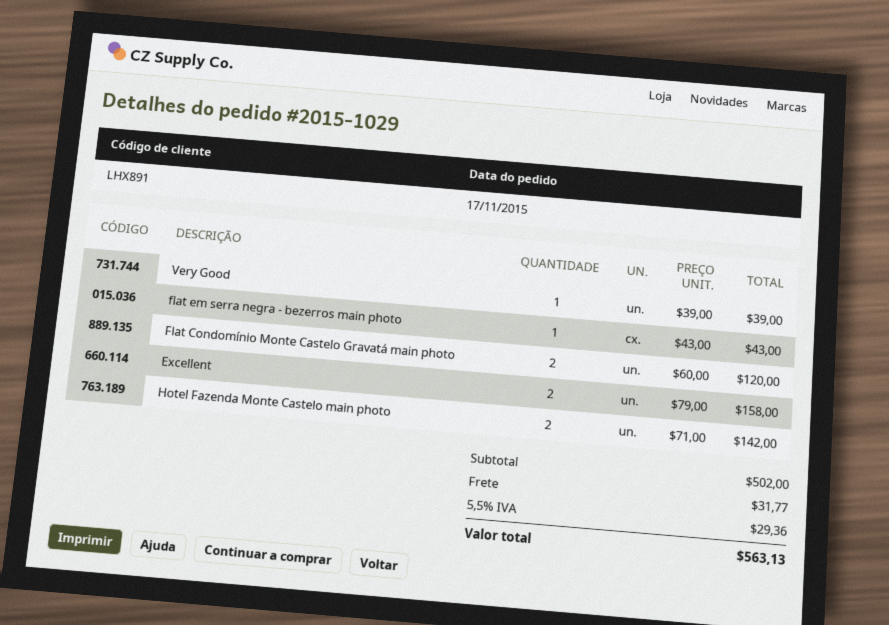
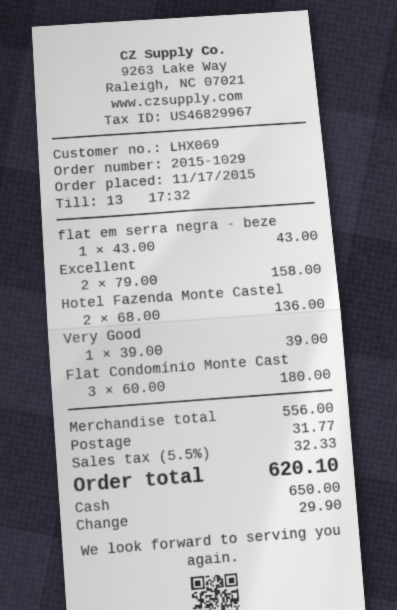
customer number: LHX891 -> LHX069
Flat Condomínio Monte Castelo Gravatá main photo: 2 x 60.00 = 120.00 -> 3 x 60.00 = 180.00
Hotel Fazenda Monte Castelo main photo: 2 x 71.00 = 142.00 -> 2 x 68.00 = 136.00
subtotal: 502.00 -> 556.00
tax: 5.5% = 29.36 -> 5.5% = 32.33
total: 563.13 -> 620.10

